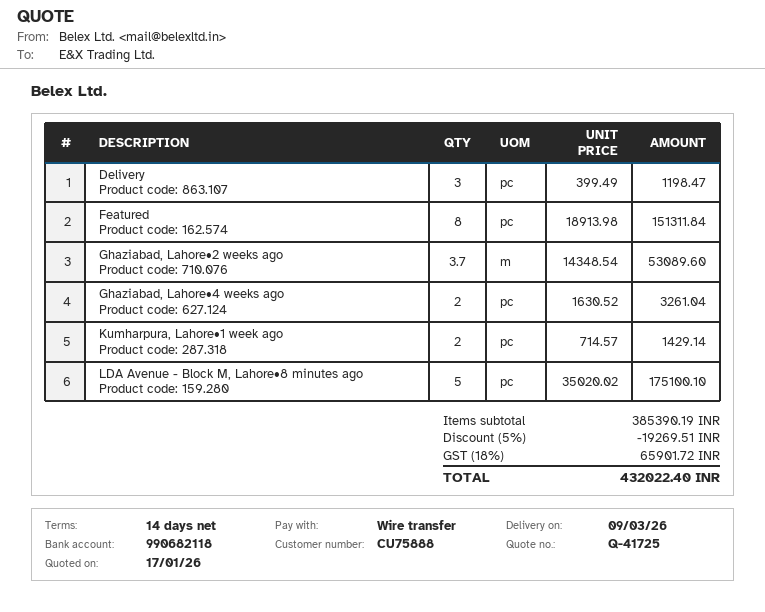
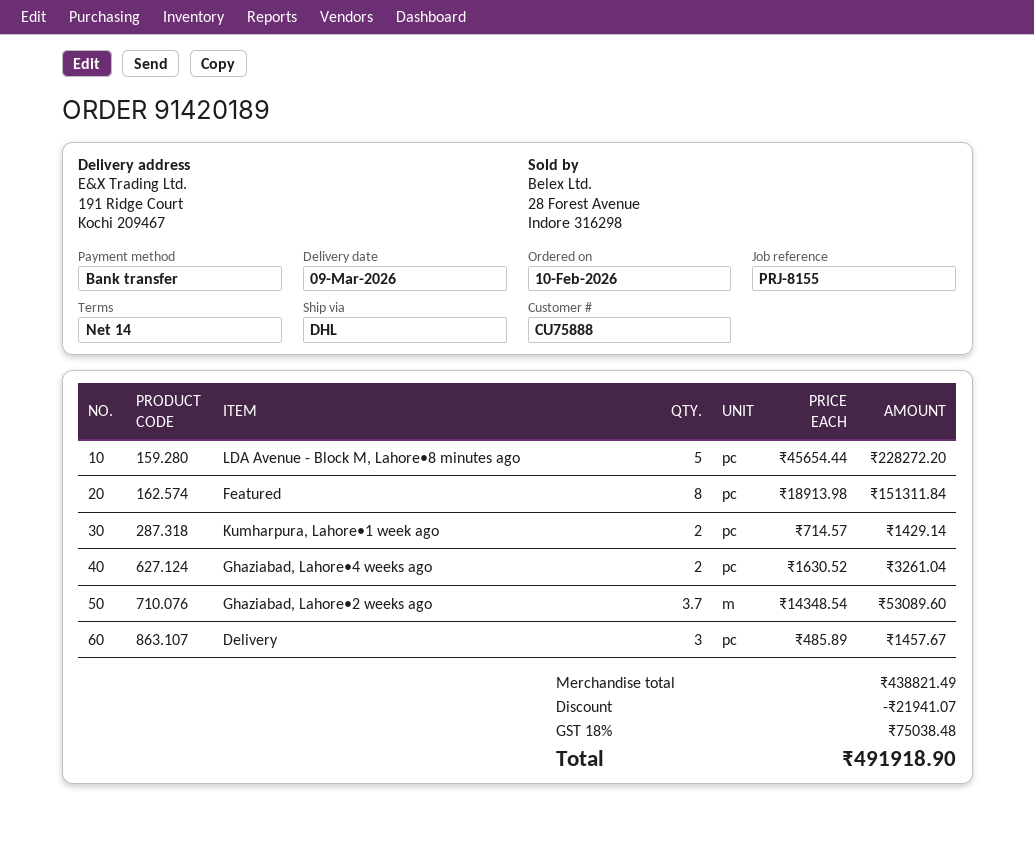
Delivery: 3 x 399.49 = 1198.47 -> 3 x 485.89 = 1457.67
LDA Avenue - Block M, Lahore•8 minutes ago: 5 x 35020.02 = 175100.10 -> 5 x 45654.44 = 228272.20
subtotal: 385390.19 -> 438821.49
discount: 19269.51 -> 21941.07
tax: 18% = 65901.72 -> 18% = 75038.48
total: 432022.40 -> 491918.90

